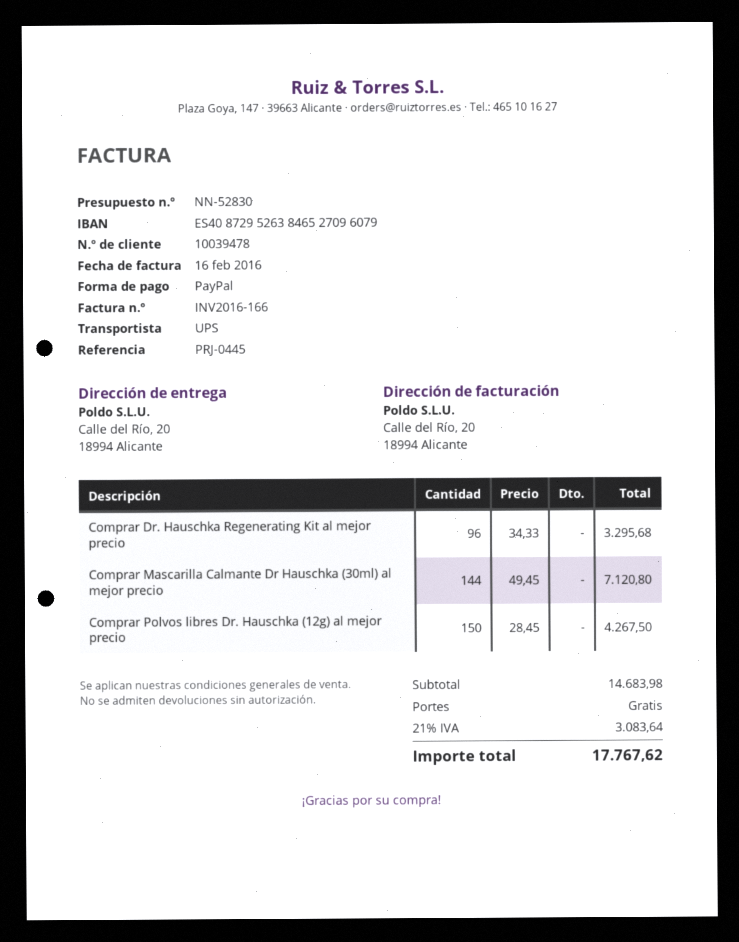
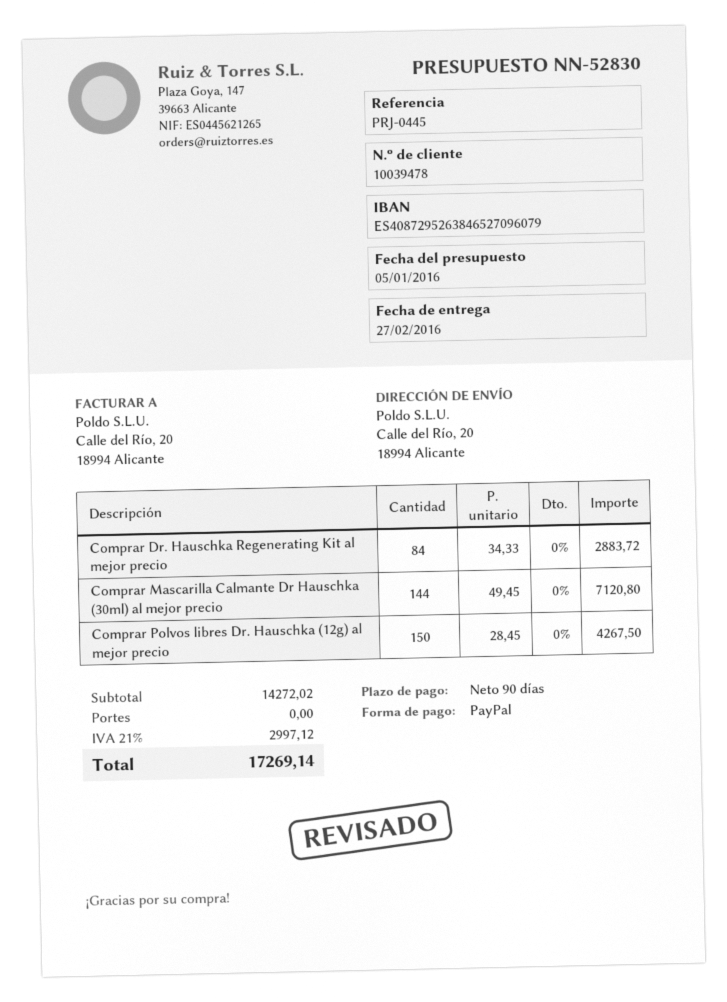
Comprar Dr. Hauschka Regenerating Kit al mejor precio: 96 x 34.33 = 3295.68 -> 84 x 34.33 = 2883.72
subtotal: 14683.98 -> 14272.02
tax: 21% = 3083.64 -> 21% = 2997.12
total: 17767.62 -> 17269.14

